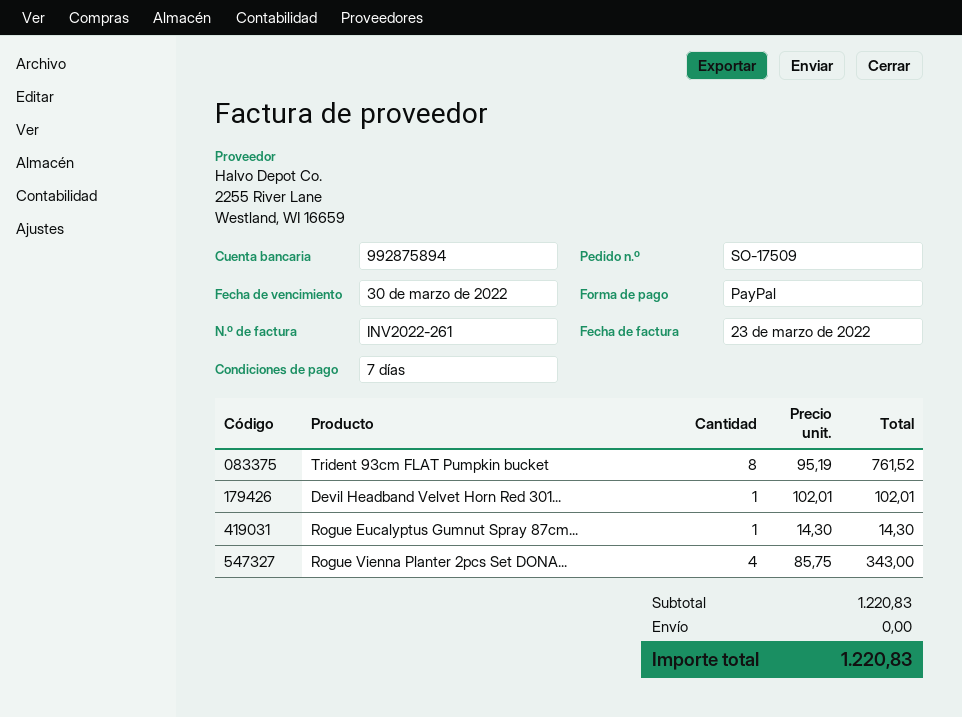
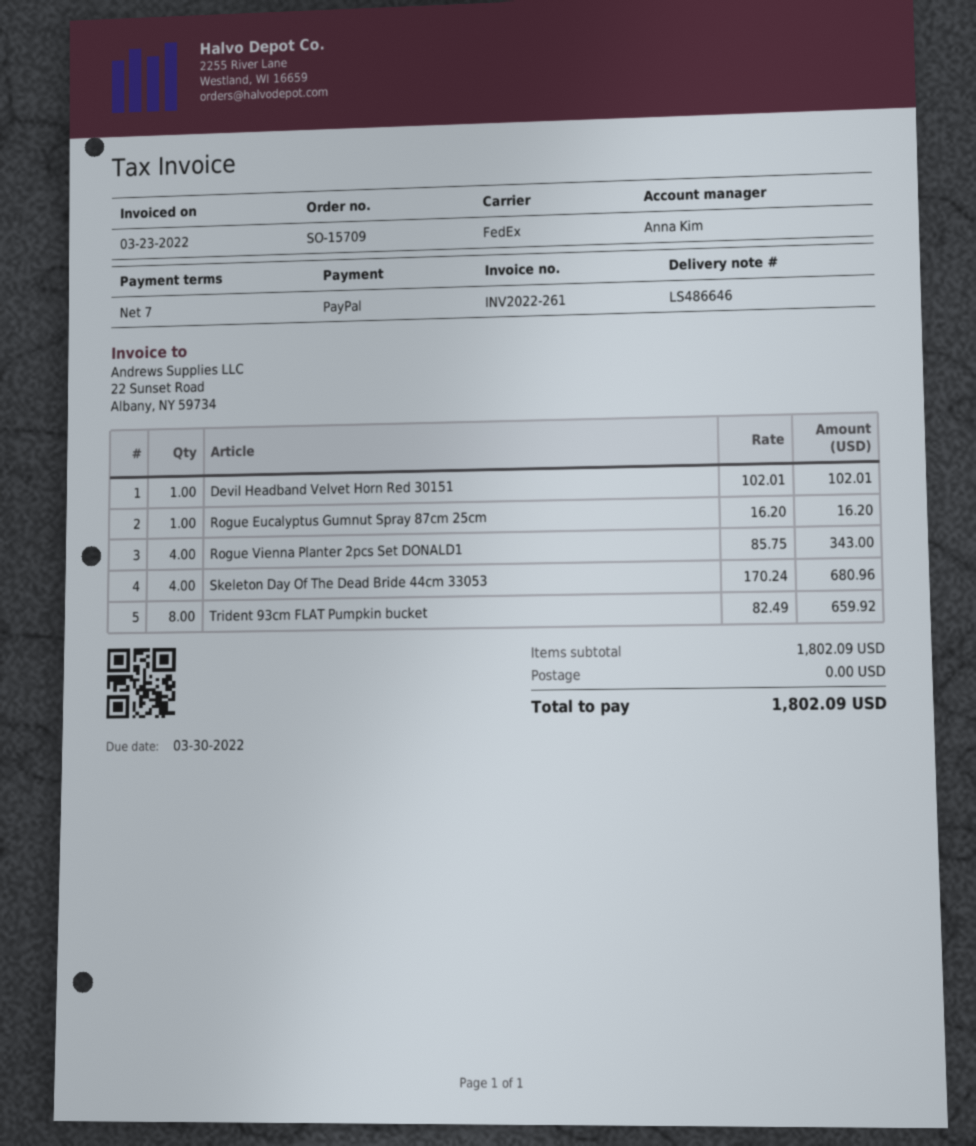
order number: SO-17509 -> SO-15709
Trident 93cm FLAT Pumpkin bucket: 8 x 95.19 = 761.52 -> 8 x 82.49 = 659.92
Rogue Eucalyptus Gumnut Spray 87cm...: 1 x 14.30 = 14.30 -> 1 x 16.20 = 16.20
Skeleton Day Of The Dead Bride 44cm 33053: none -> 4 x 170.24 = 680.96
subtotal: 1220.83 -> 1802.09
total: 1220.83 -> 1802.09

